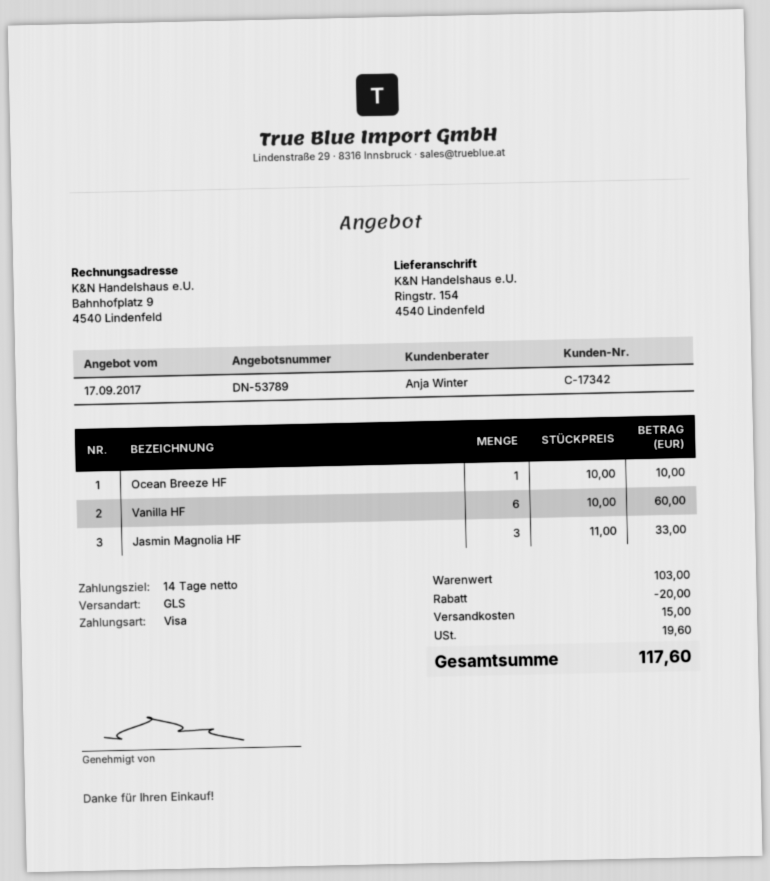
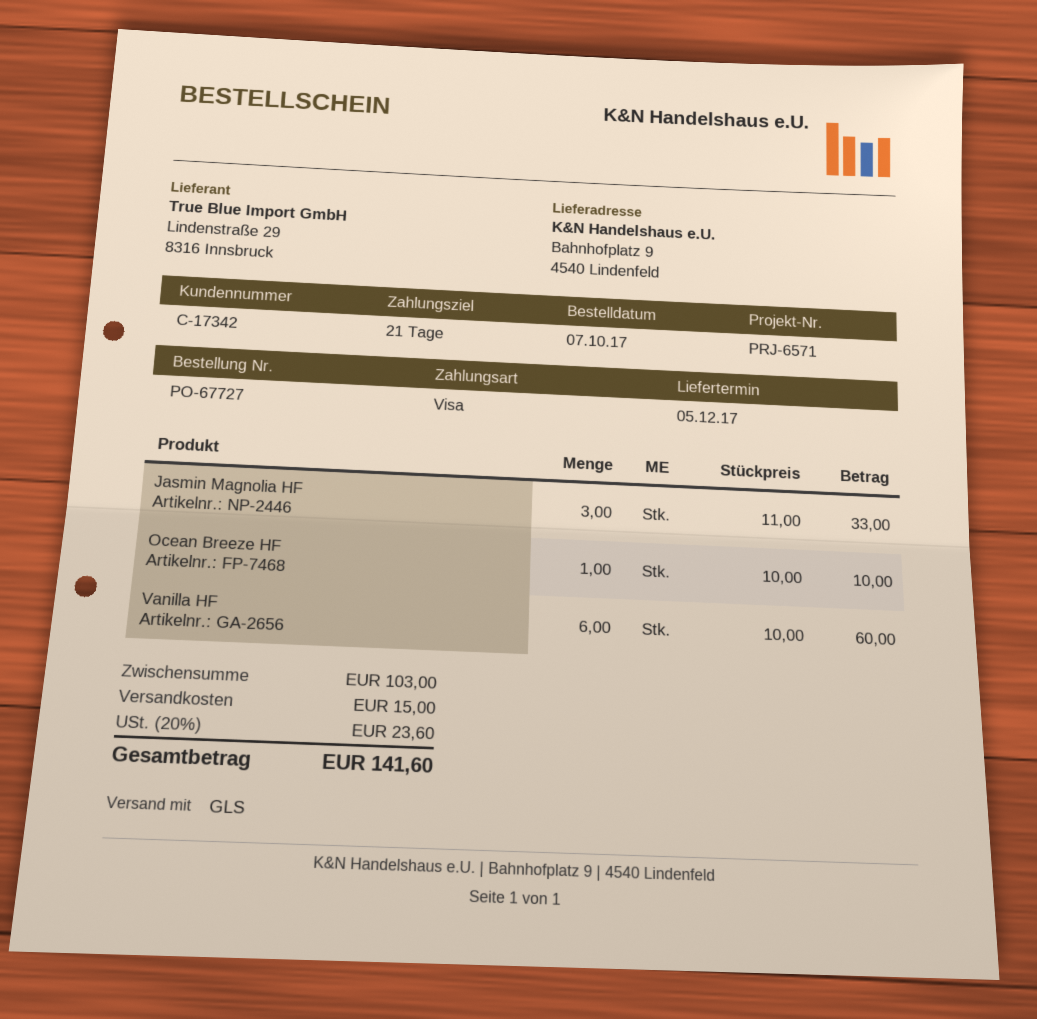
payment terms: 14 days -> 21 days
ship to: Ringstr. 154, 4540 Lindenfeld -> Bahnhofplatz 9, 4540 Lindenfeld
discount: 20.00 -> none
tax: 19.60 -> 23.60
total: 117.60 -> 141.60

